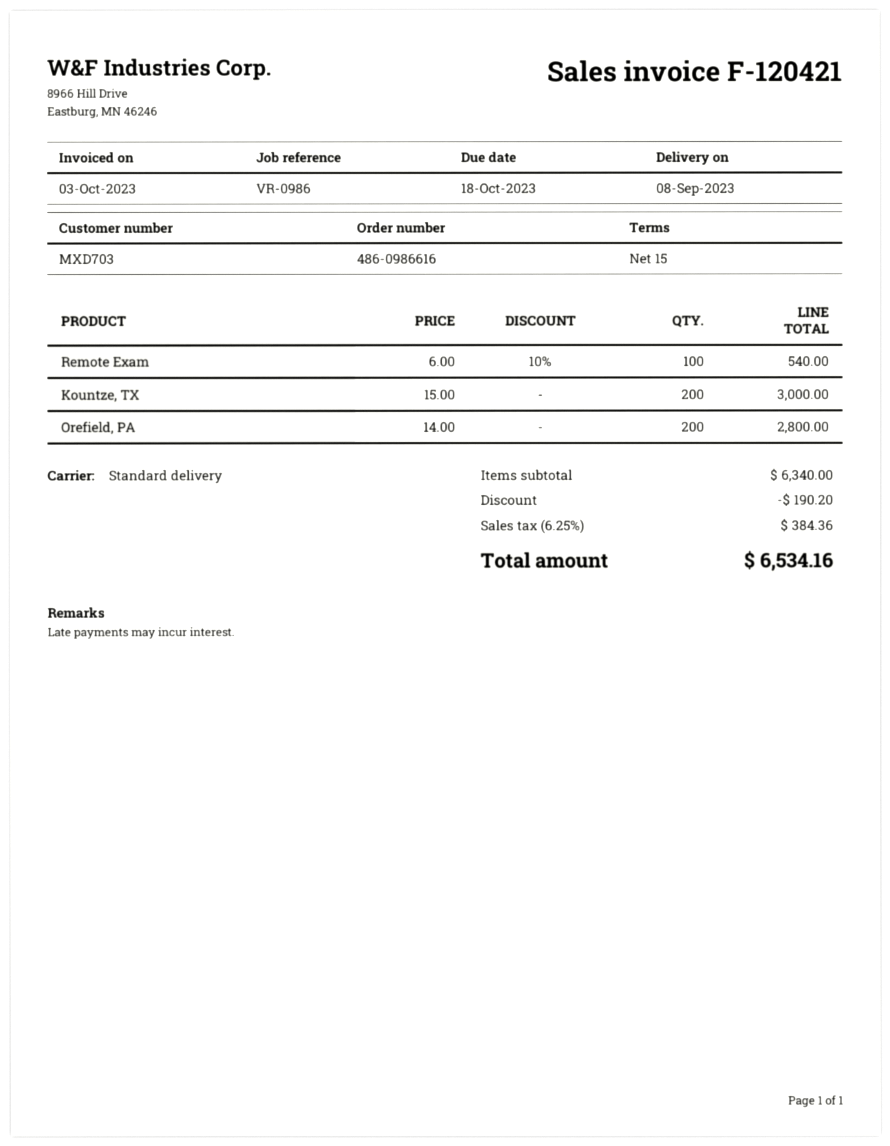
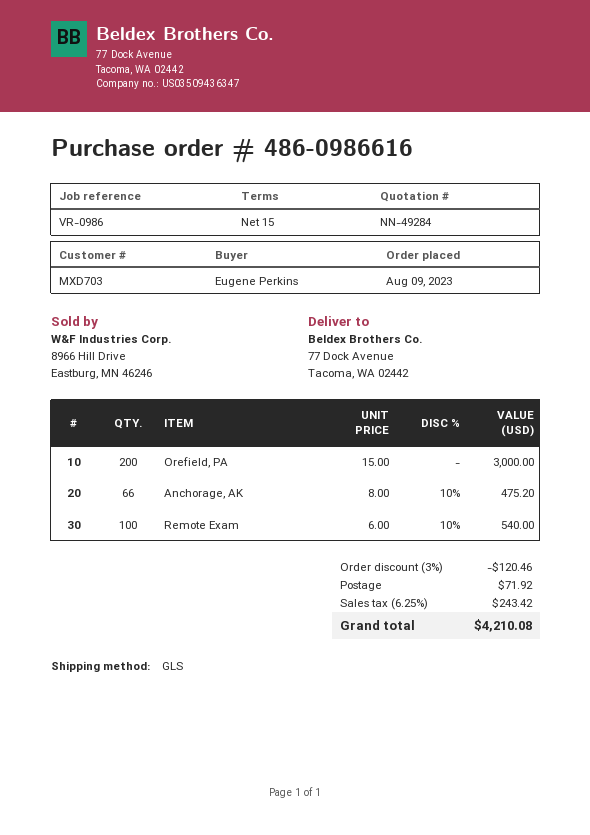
shipping method: standard -> GLS
Kountze, TX: 200 x 15.00 = 3000.00 -> none
Orefield, PA: 200 x 14.00 = 2800.00 -> 200 x 15.00 = 3000.00
Anchorage, AK: none -> 66 x 8.00 - 10% = 475.20
discount: 190.20 -> 120.46
shipping: none -> 71.92
tax: 6.25% = 384.36 -> 6.25% = 243.42
total: 6534.16 -> 4210.08

